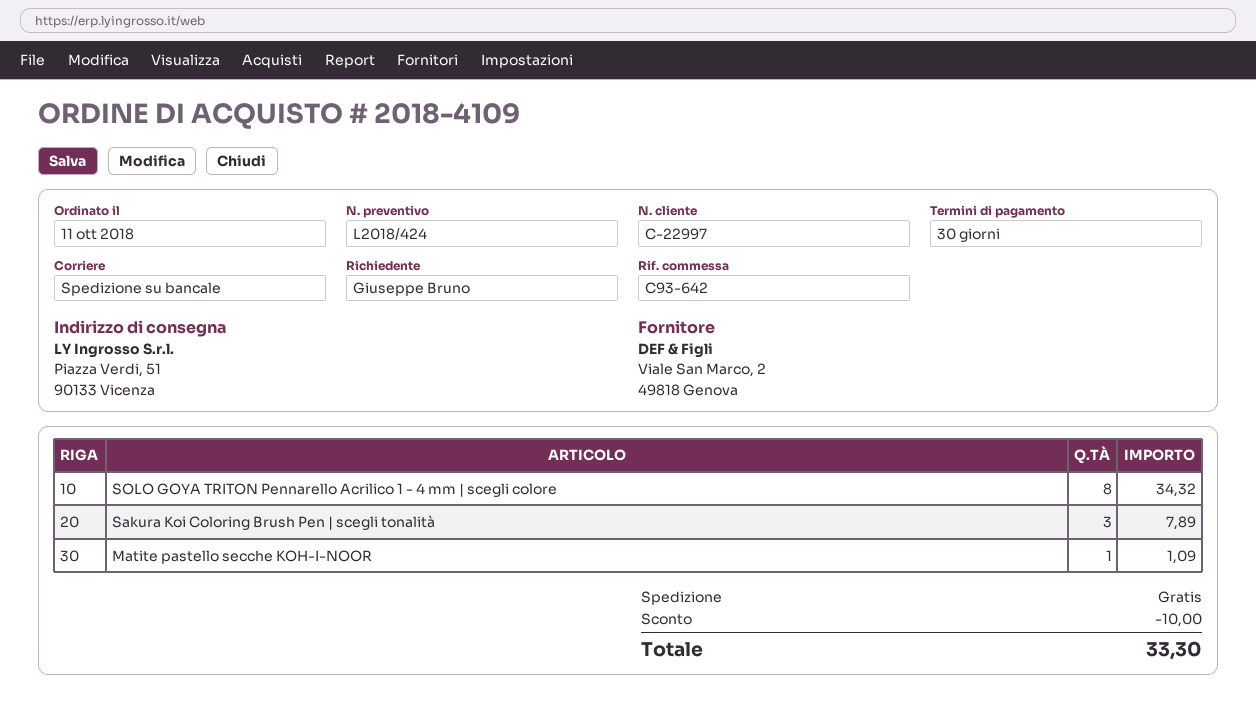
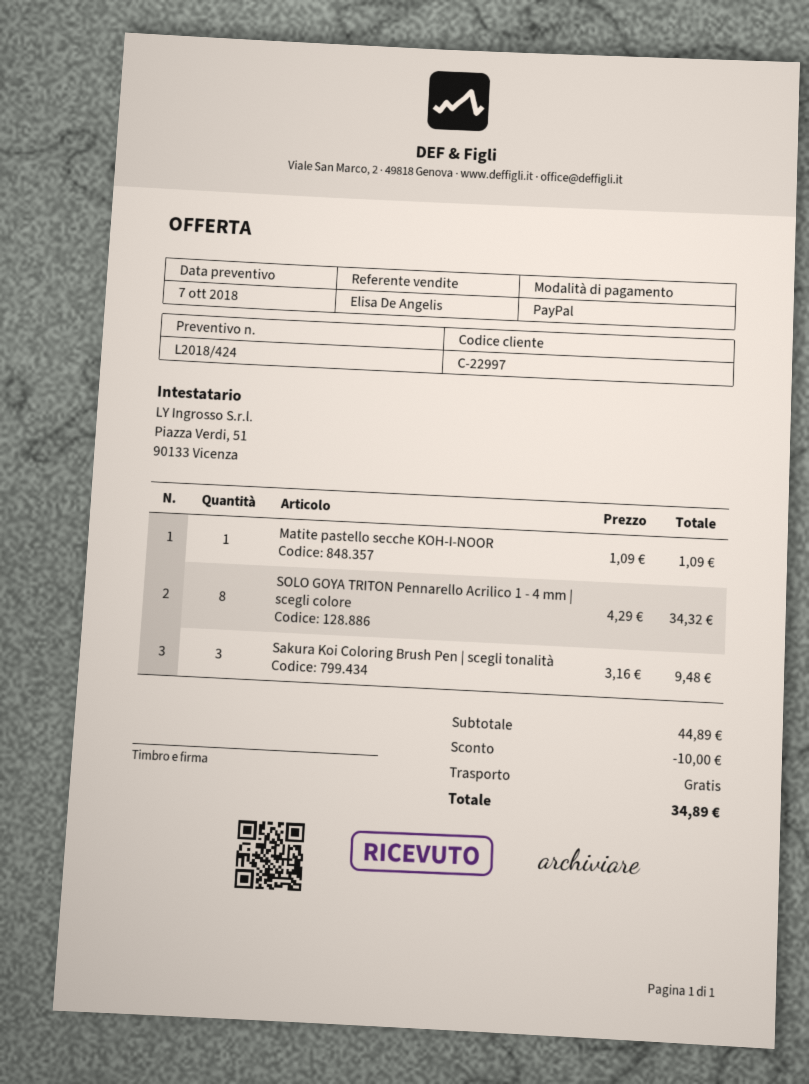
Sakura Koi Coloring Brush Pen | scegli tonalità: 3 for 7.89 -> 3 for 9.48
total: 33.30 -> 34.89

